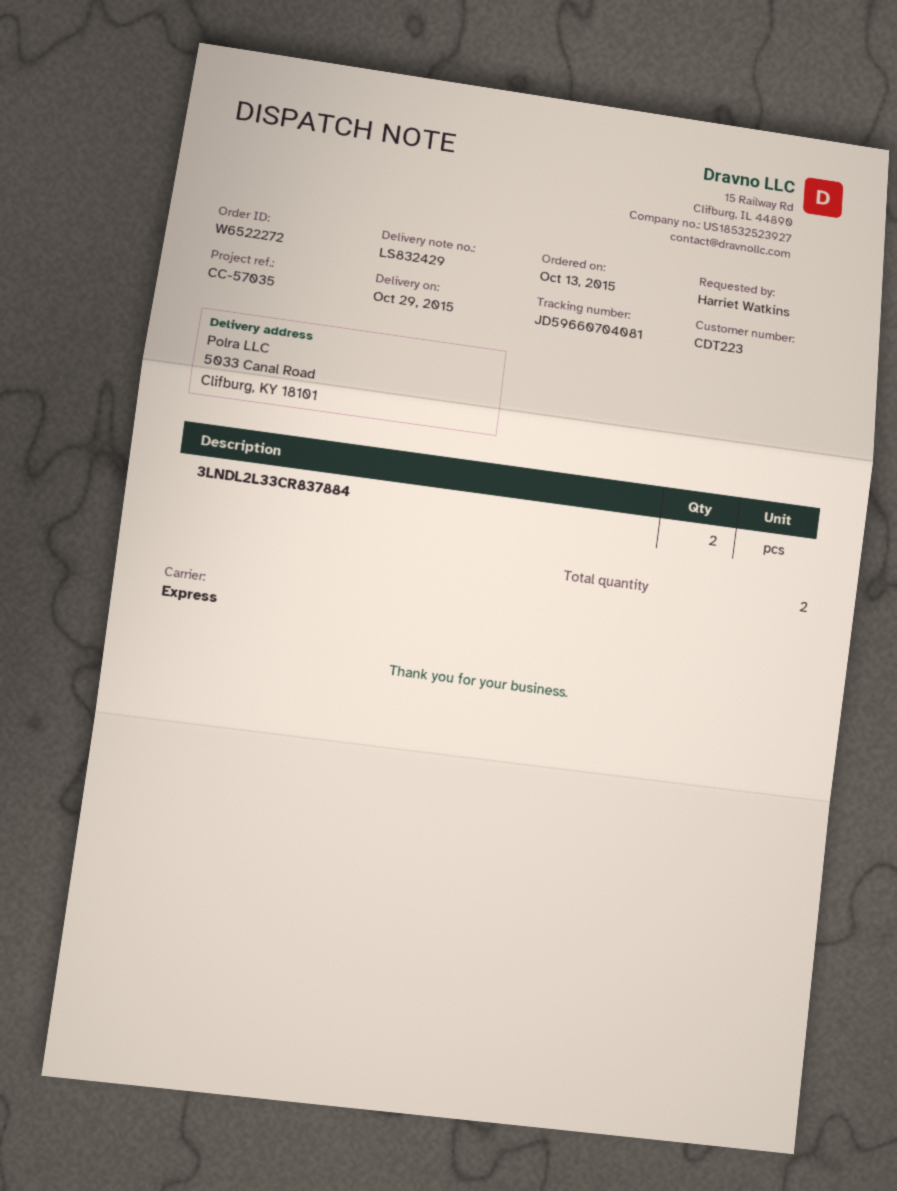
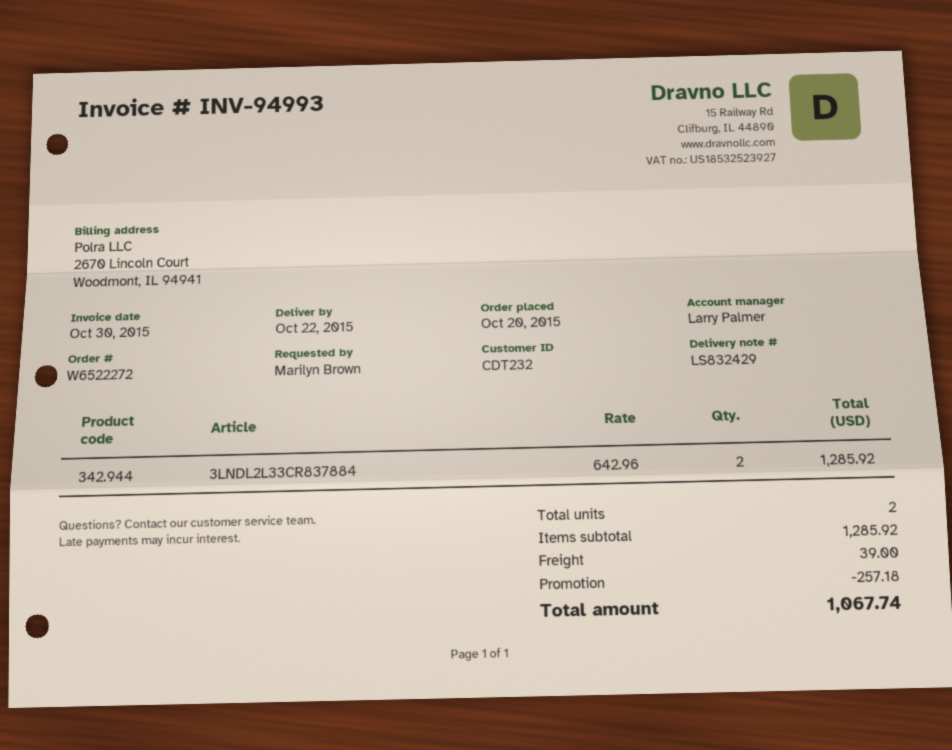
order date: 2015-10-13 -> 2015-10-20
delivery date: 2015-10-29 -> 2015-10-22
customer number: CDT223 -> CDT232
ordered by: Harriet Watkins -> Marilyn Brown

